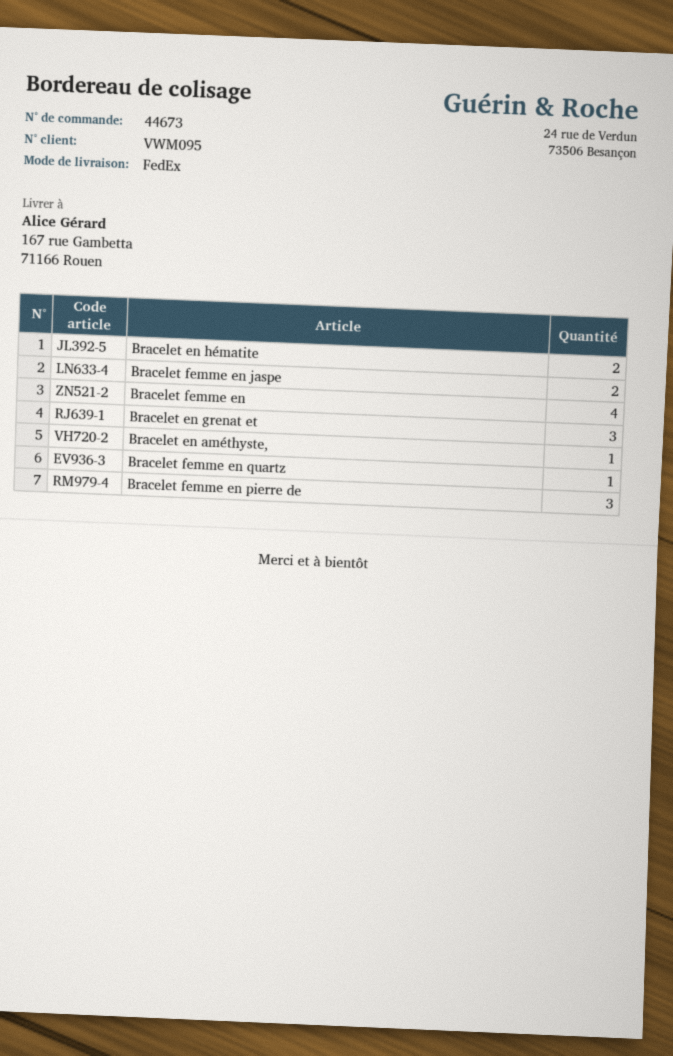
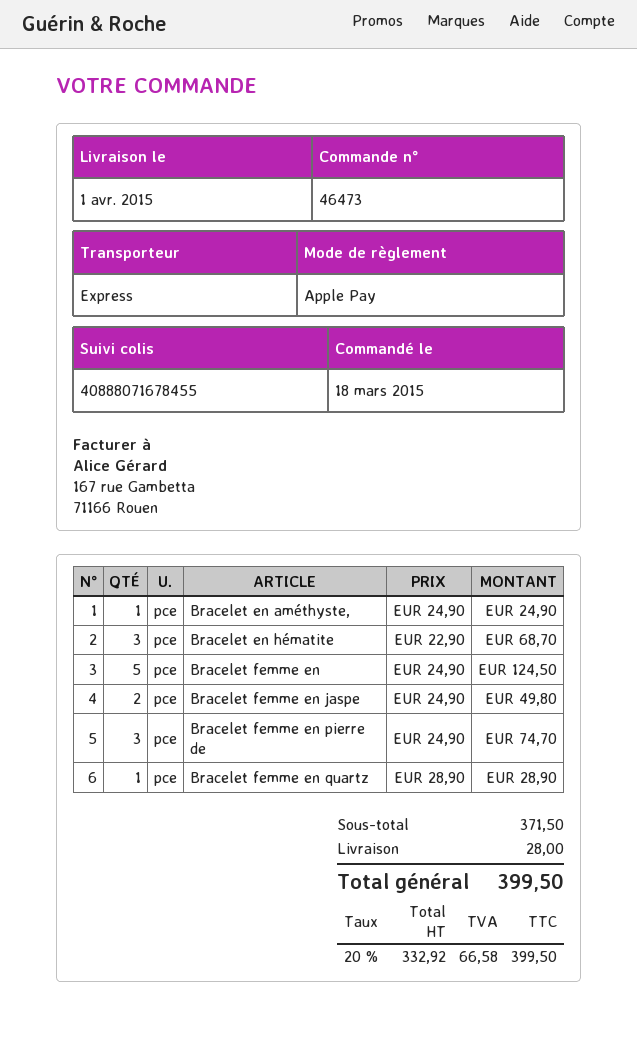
order number: 44673 -> 46473
shipping method: FedEx -> express
Bracelet en hématite: 2 -> 3
Bracelet femme en: 4 -> 5
Bracelet en grenat et: 3 -> none

